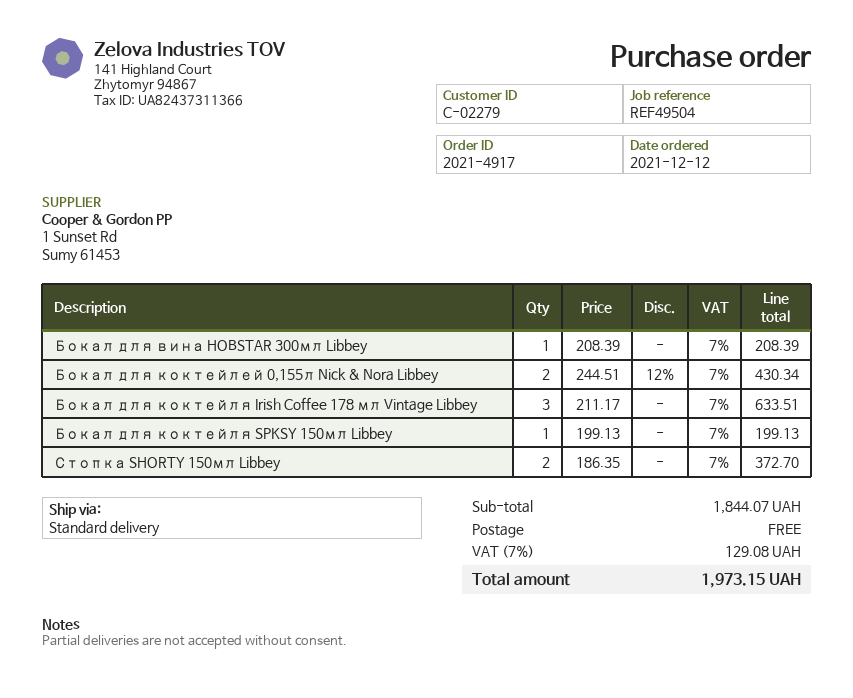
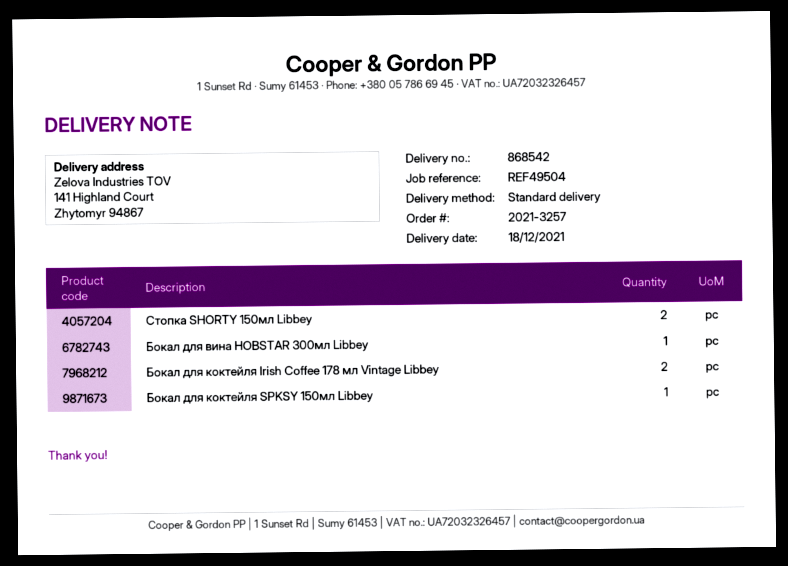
order number: 2021-4917 -> 2021-3257
Бокал для коктейлей 0,155л Nick & Nora Libbey: 2 -> none
Бокал для коктейля Irish Coffee 178 мл Vintage Libbey: 3 -> 2

